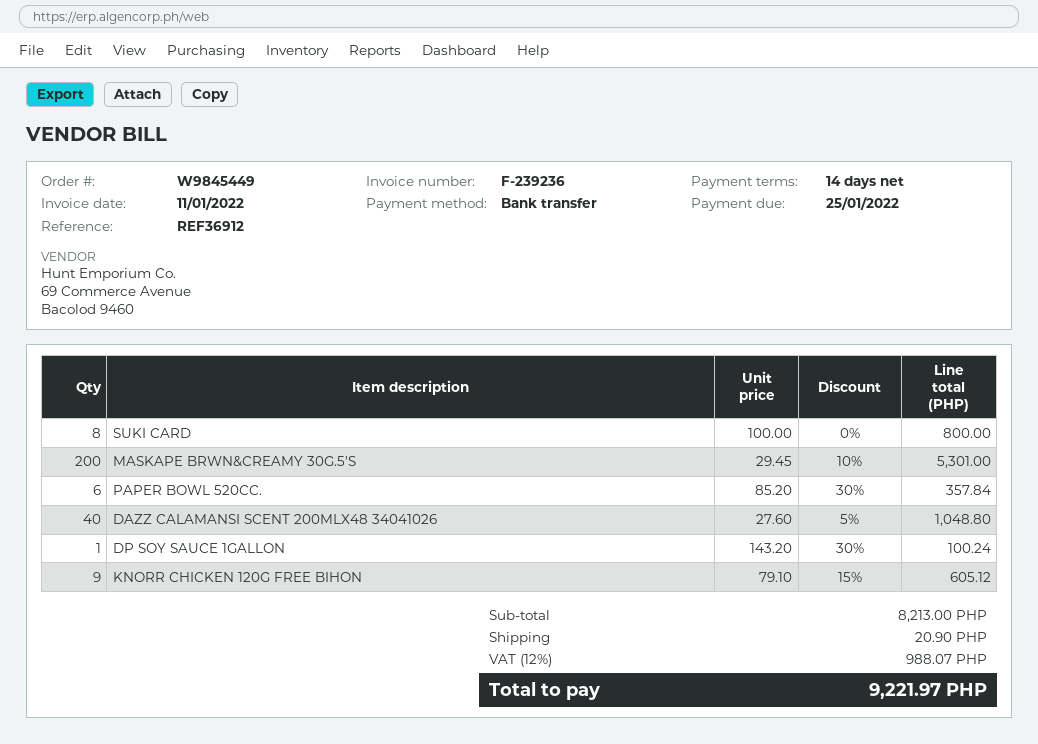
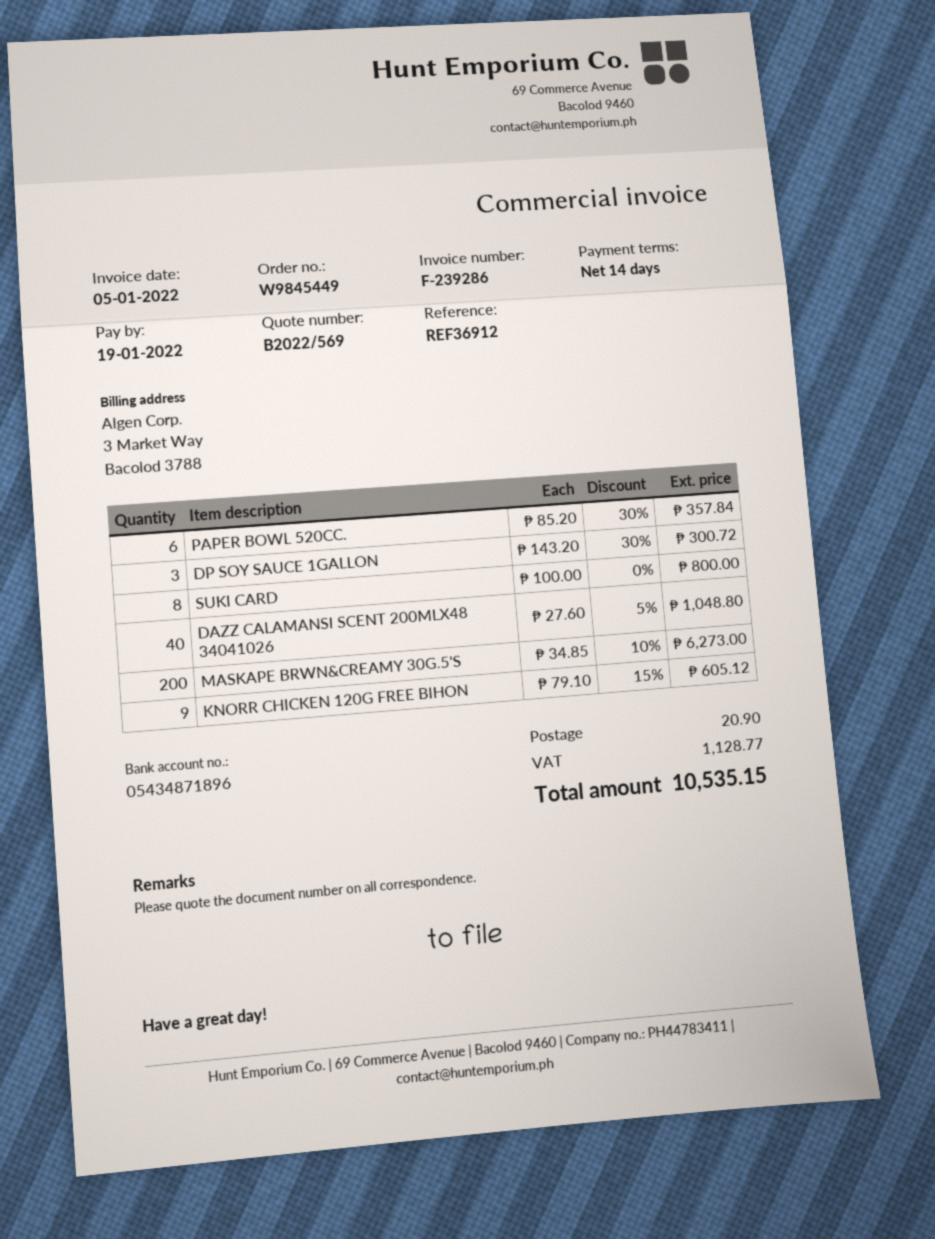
invoice number: F-239236 -> F-239286
invoice date: 2022-01-11 -> 2022-01-05
due date: 2022-01-25 -> 2022-01-19
MASKAPE BRWN&CREAMY 30G.5'S: 200 x 29.45 - 10% = 5301.00 -> 200 x 34.85 - 10% = 6273.00
DP SOY SAUCE 1GALLON: 1 x 143.20 - 30% = 100.24 -> 3 x 143.20 - 30% = 300.72
tax: 988.07 -> 1128.77
total: 9221.97 -> 10535.15

